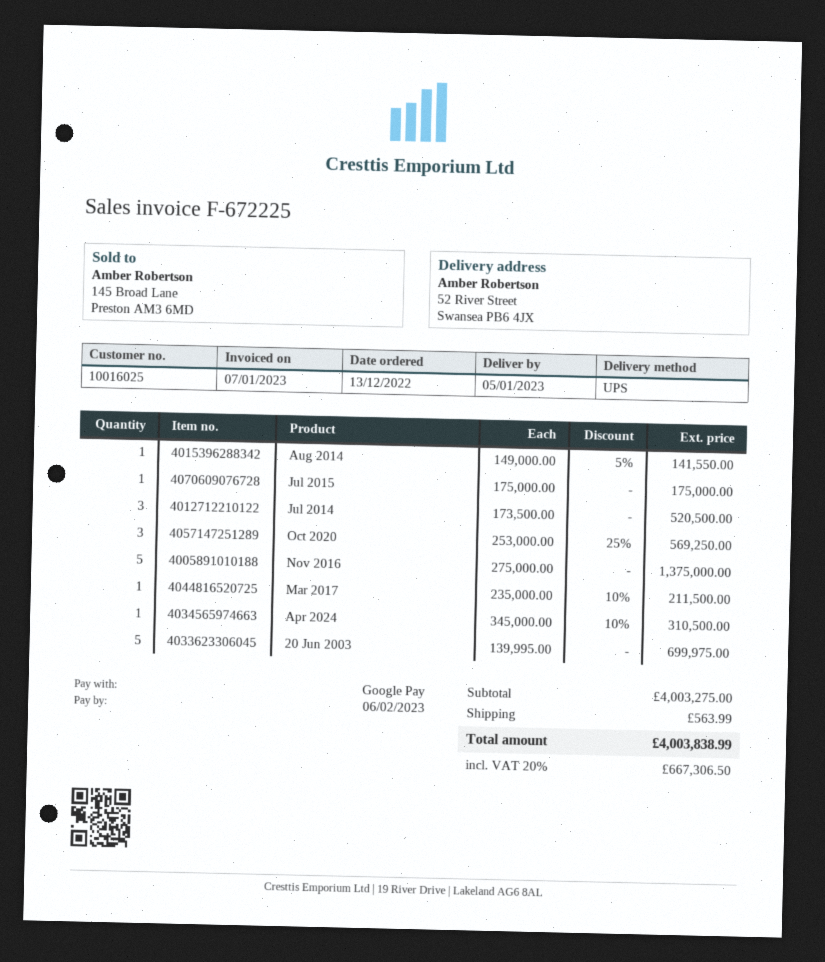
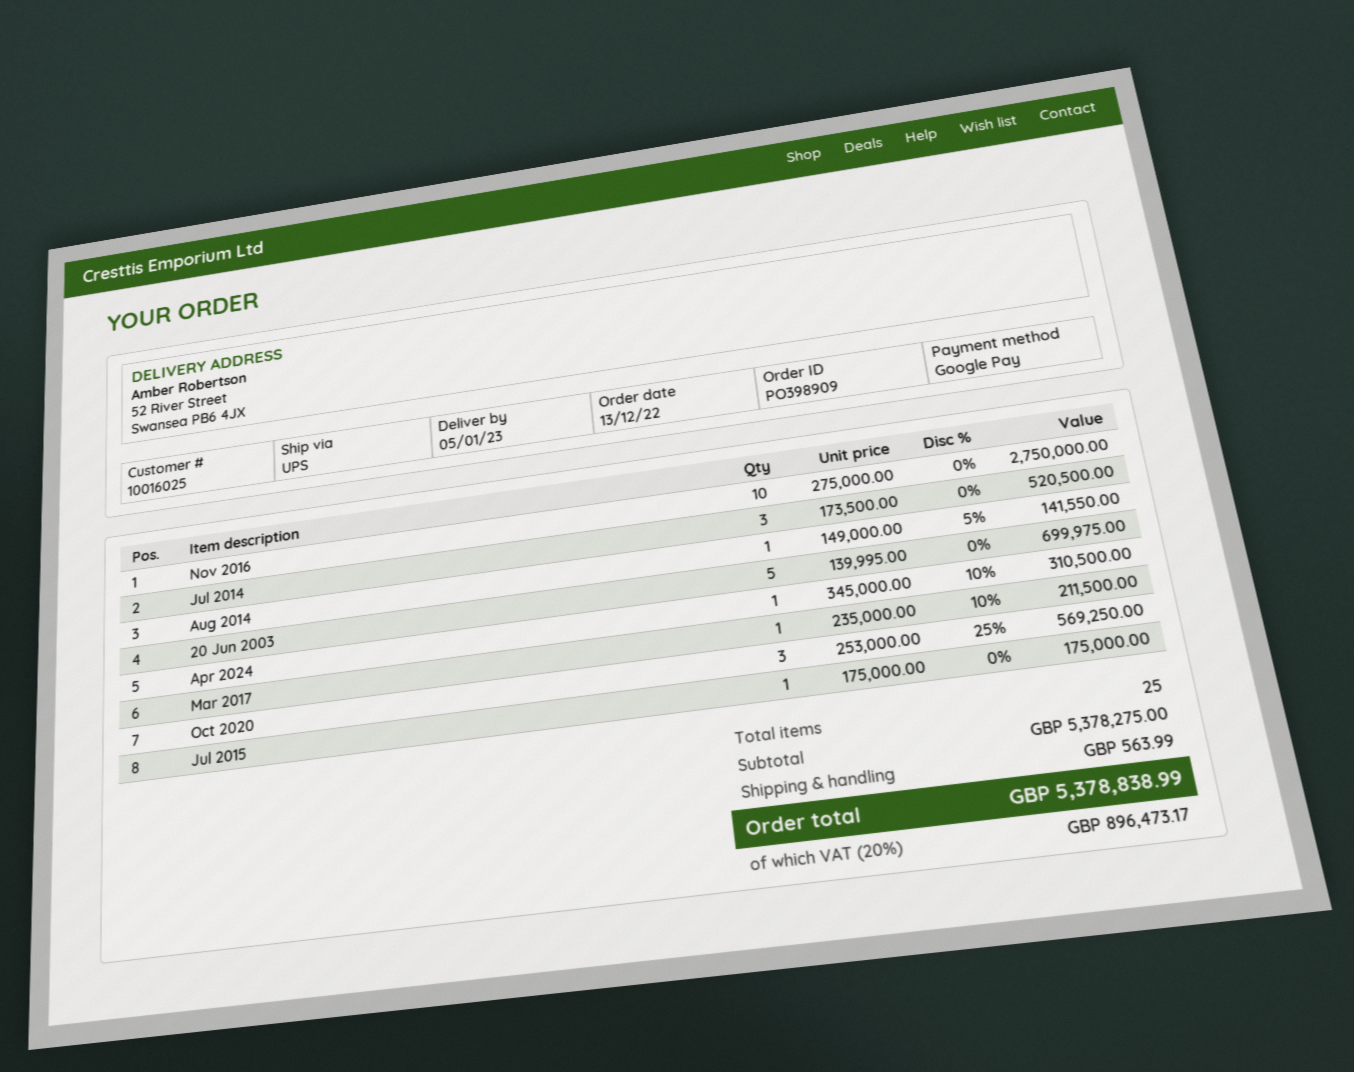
Nov 2016: 5 x 275000.00 = 1375000.00 -> 10 x 275000.00 = 2750000.00
subtotal: 4003275.00 -> 5378275.00
tax: 20% = 667306.50 -> 20% = 896473.17
total: 4003838.99 -> 5378838.99

